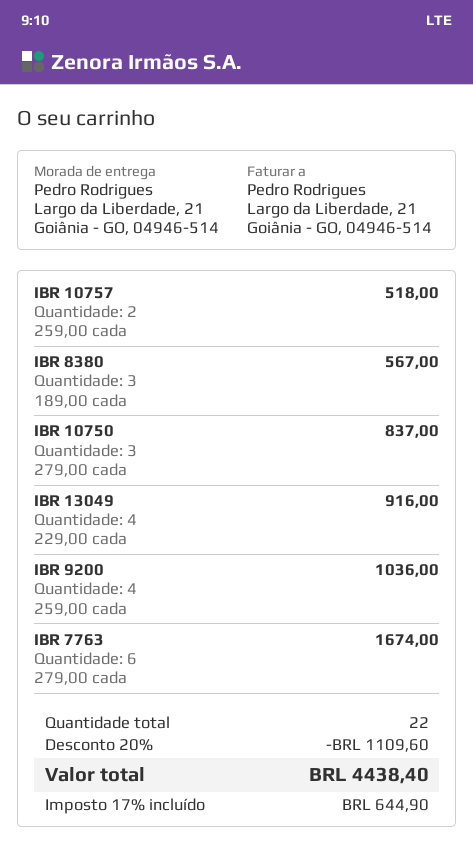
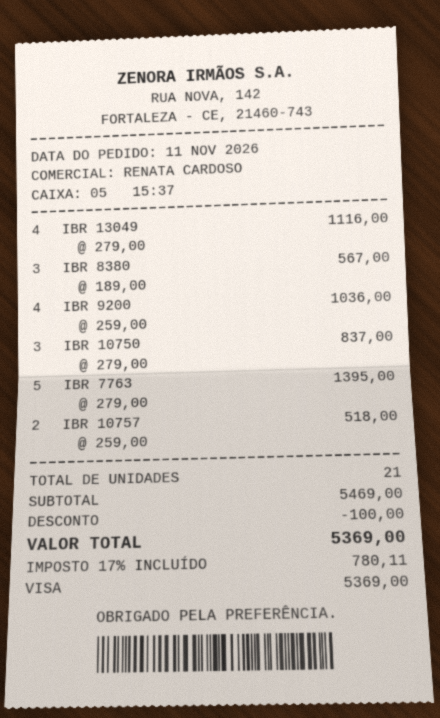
IBR 13049: 4 x 229.00 = 916.00 -> 4 x 279.00 = 1116.00
IBR 7763: 6 x 279.00 = 1674.00 -> 5 x 279.00 = 1395.00
total quantity: 22 -> 21
discount: 1109.60 -> 100.00
tax: 17% = 644.90 -> 17% = 780.11
total: 4438.40 -> 5369.00

